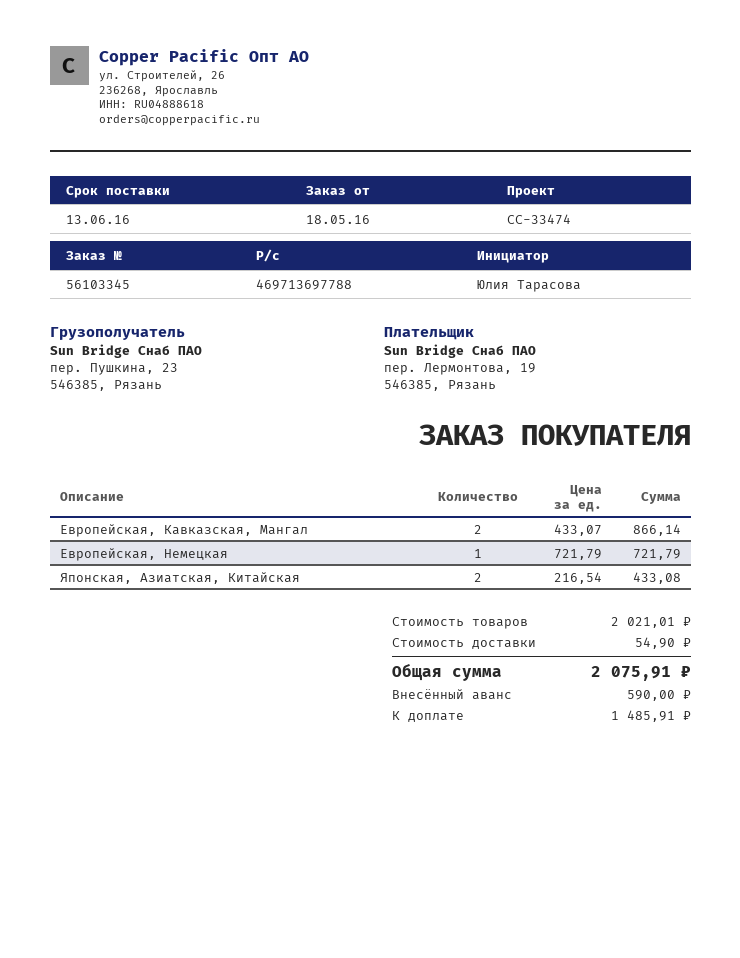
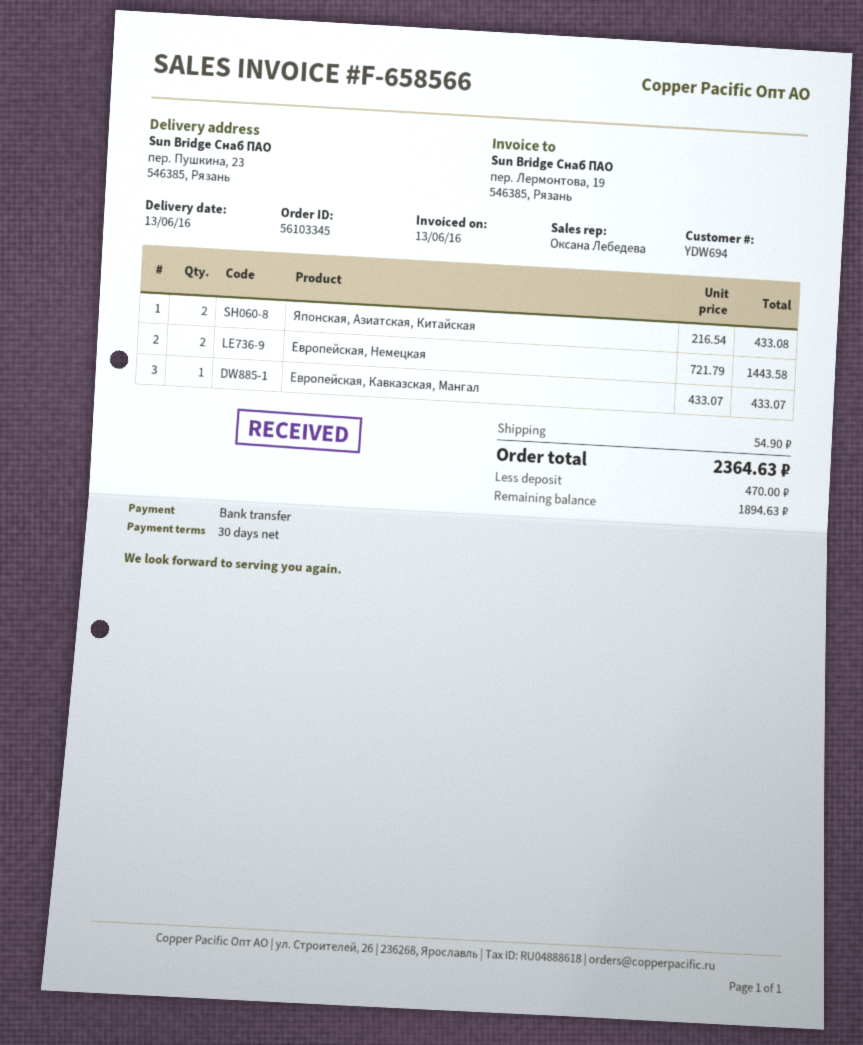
Европейская, Кавказская, Мангал: 2 x 433.07 = 866.14 -> 1 x 433.07 = 433.07
Европейская, Немецкая: 1 x 721.79 = 721.79 -> 2 x 721.79 = 1443.58
total: 2075.91 -> 2364.63
deposit: 590.00 -> 470.00
balance: 1485.91 -> 1894.63

